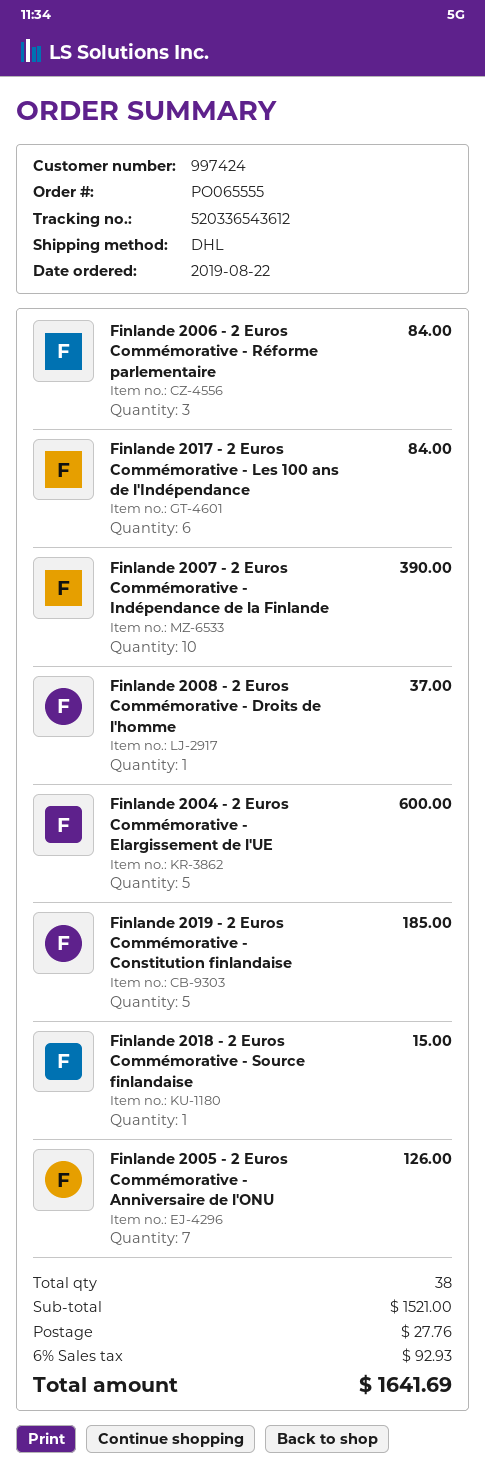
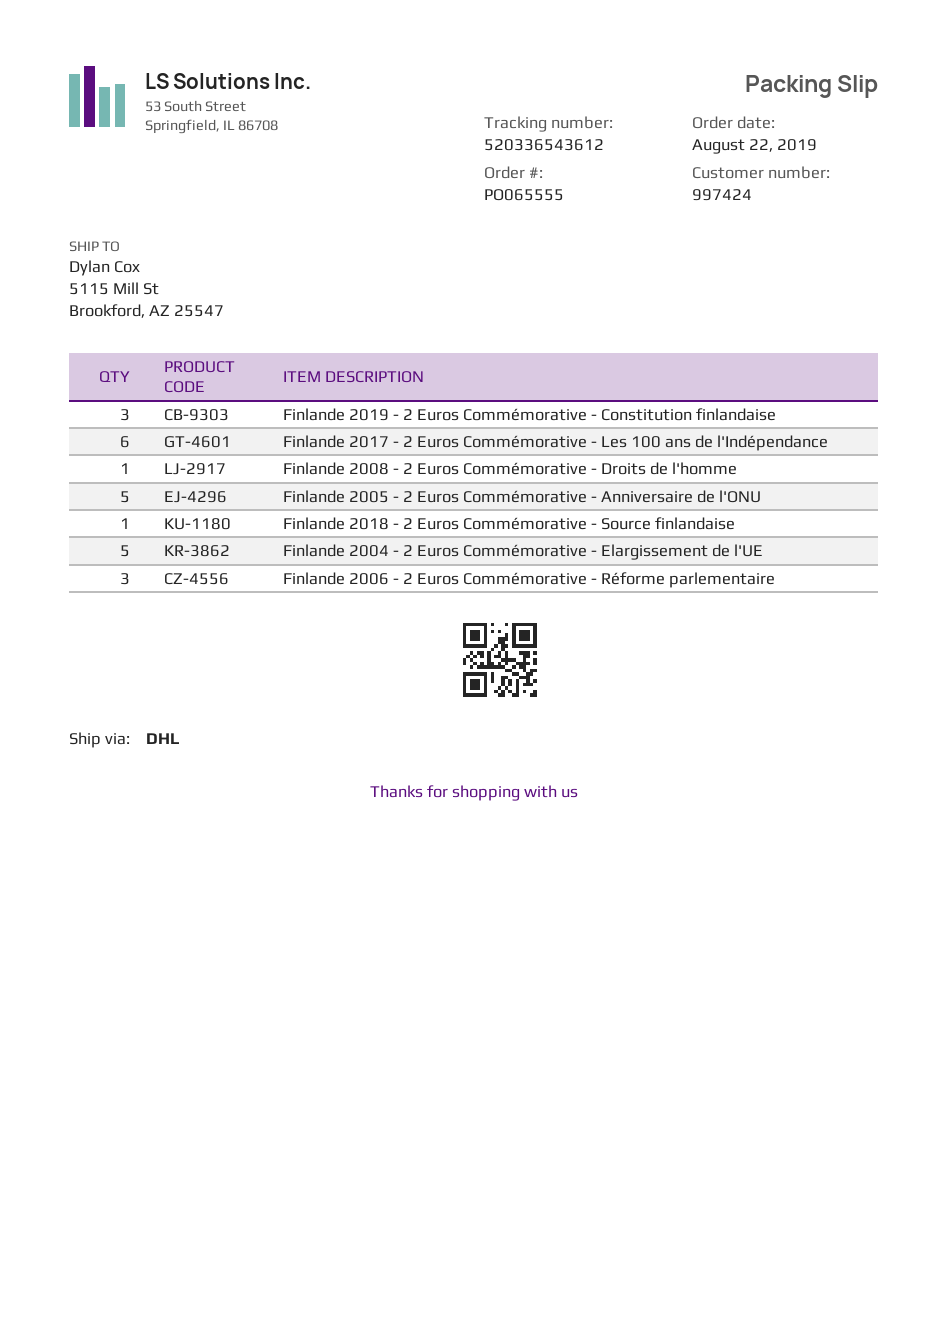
Finlande 2007 - 2 Euros Commémorative - Indépendance de la Finlande: 10 -> none
Finlande 2019 - 2 Euros Commémorative - Constitution finlandaise: 5 -> 3
Finlande 2005 - 2 Euros Commémorative - Anniversaire de l'ONU: 7 -> 5

